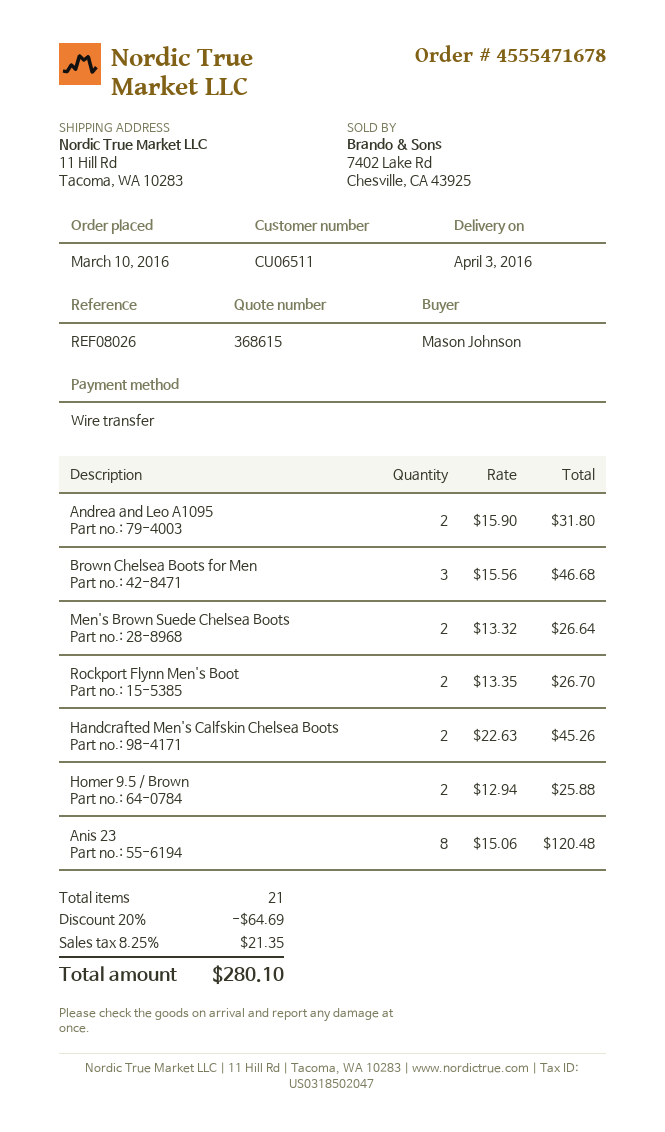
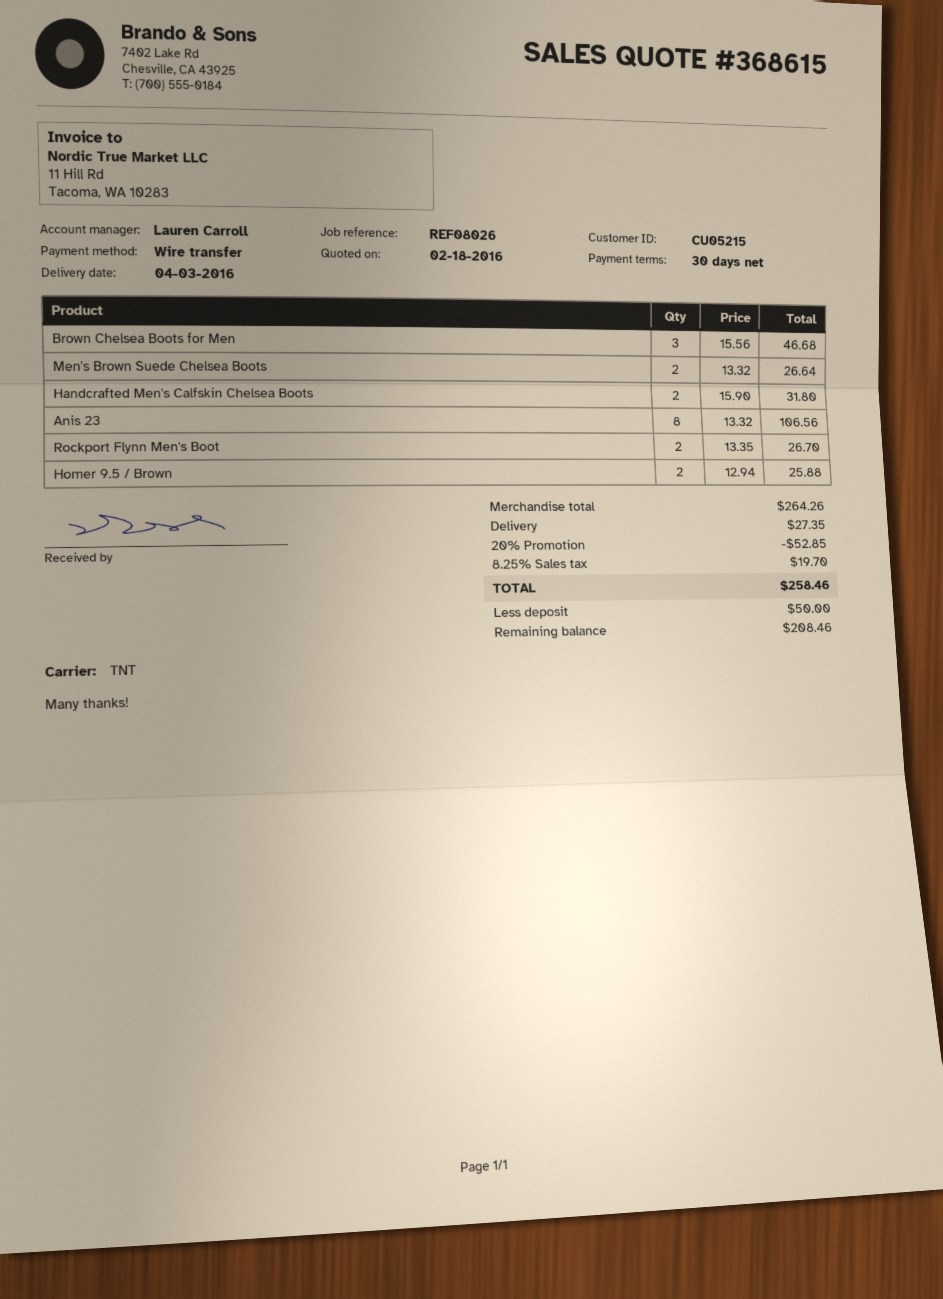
customer number: CU06511 -> CU05215
Andrea and Leo A1095: 2 x 15.90 = 31.80 -> none
Handcrafted Men's Calfskin Chelsea Boots: 2 x 22.63 = 45.26 -> 2 x 15.90 = 31.80
Anis 23: 8 x 15.06 = 120.48 -> 8 x 13.32 = 106.56
discount: 20% = 64.69 -> 20% = 52.85
shipping: none -> 27.35
tax: 8.25% = 21.35 -> 8.25% = 19.70
total: 280.10 -> 258.46

